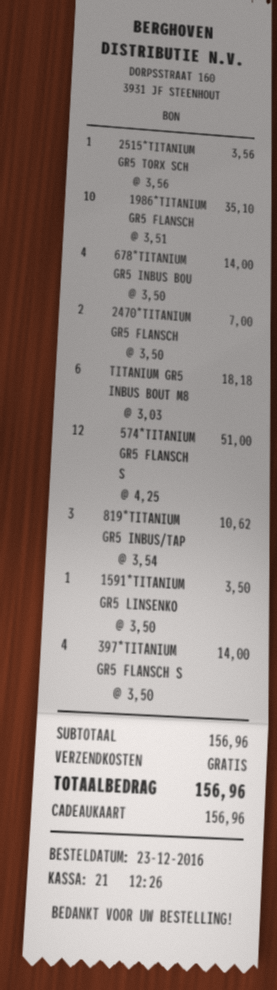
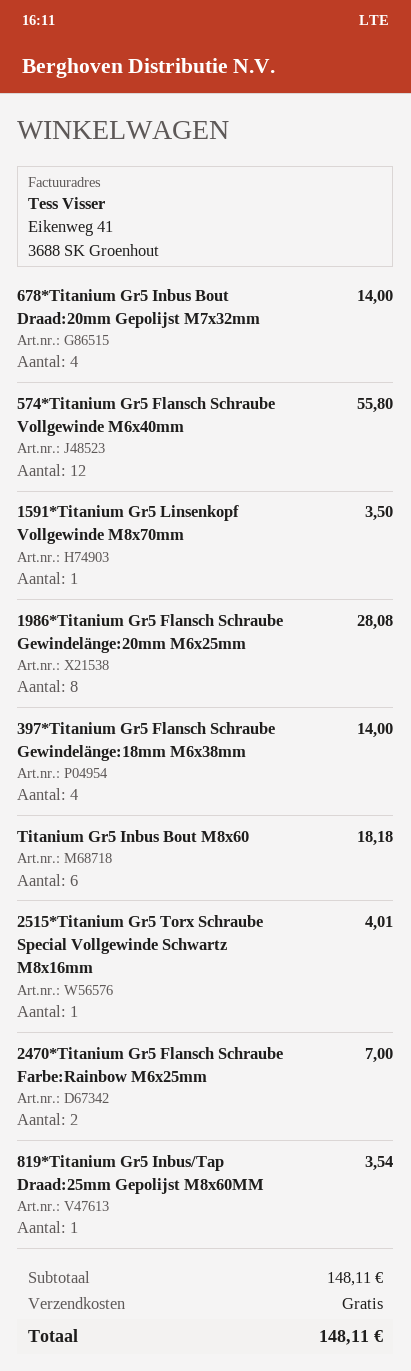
2515*TITANIUM GR5 TORX SCH: 1 for 3.56 -> 1 for 4.01
1986*TITANIUM GR5 FLANSCH: 10 for 35.10 -> 8 for 28.08
574*TITANIUM GR5 FLANSCH S: 12 for 51.00 -> 12 for 55.80
819*TITANIUM GR5 INBUS/TAP: 3 for 10.62 -> 1 for 3.54
subtotal: 156.96 -> 148.11
total: 156.96 -> 148.11

